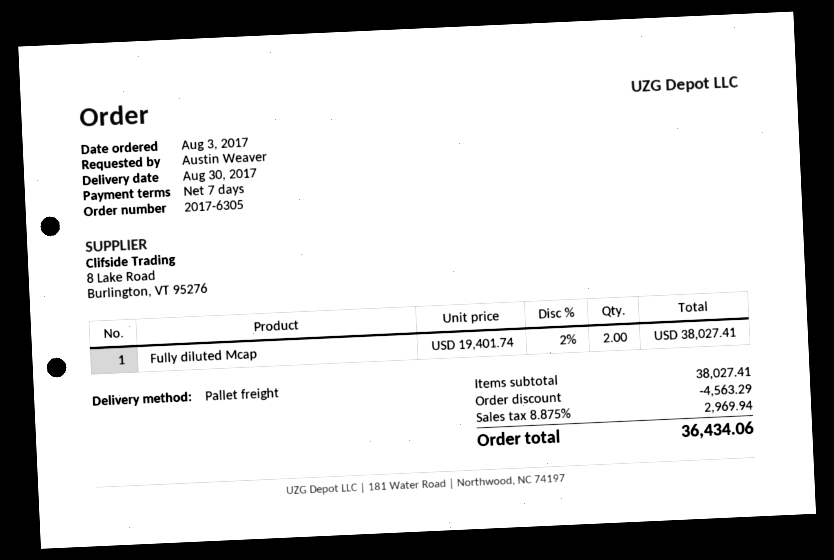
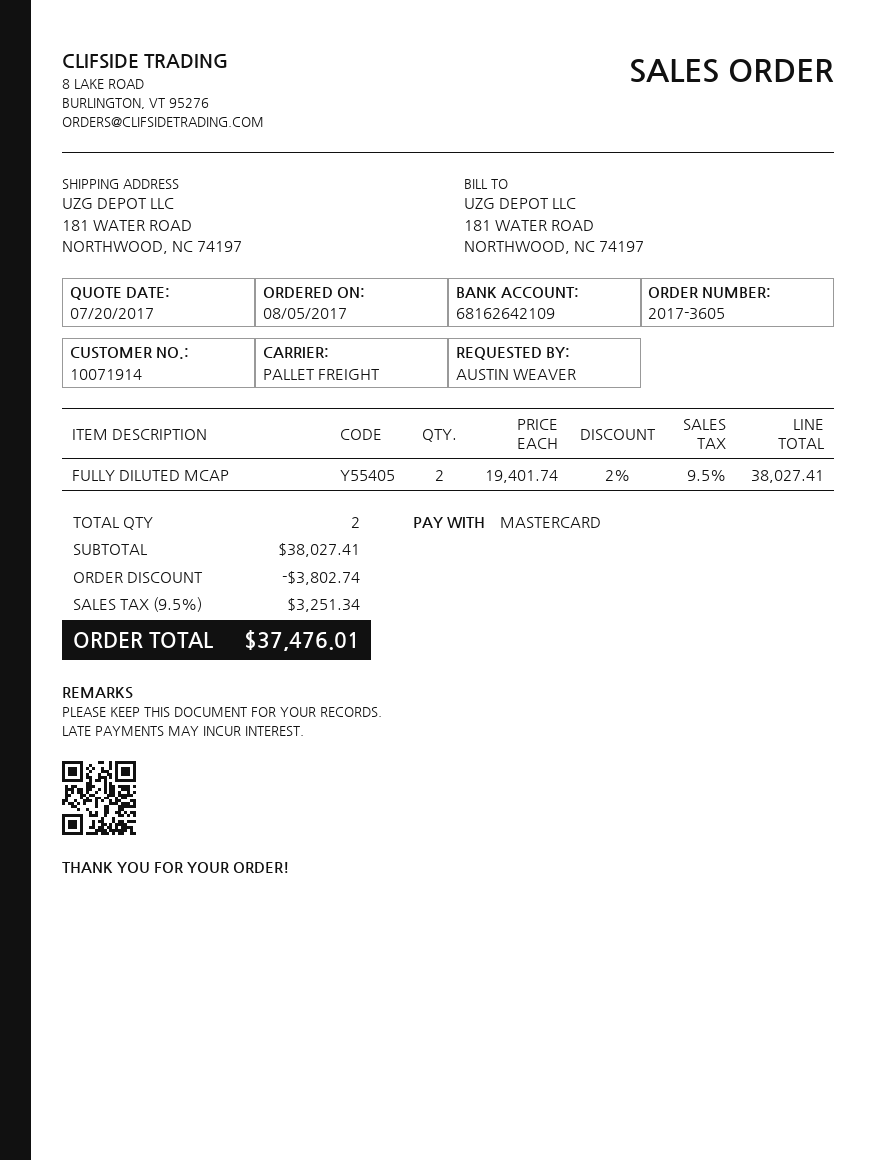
order number: 2017-6305 -> 2017-3605
order date: 2017-08-03 -> 2017-08-05
discount: 4563.29 -> 3802.74
tax: 8.875% = 2969.94 -> 9.5% = 3251.34
total: 36434.06 -> 37476.01

